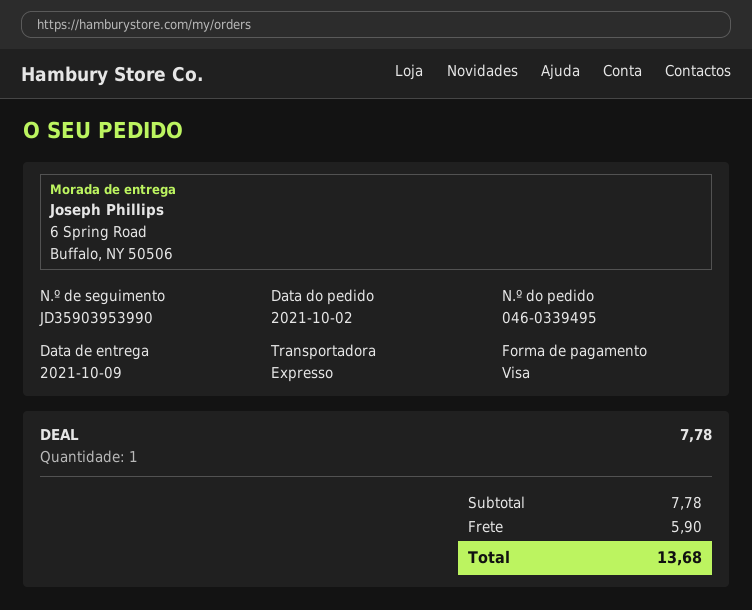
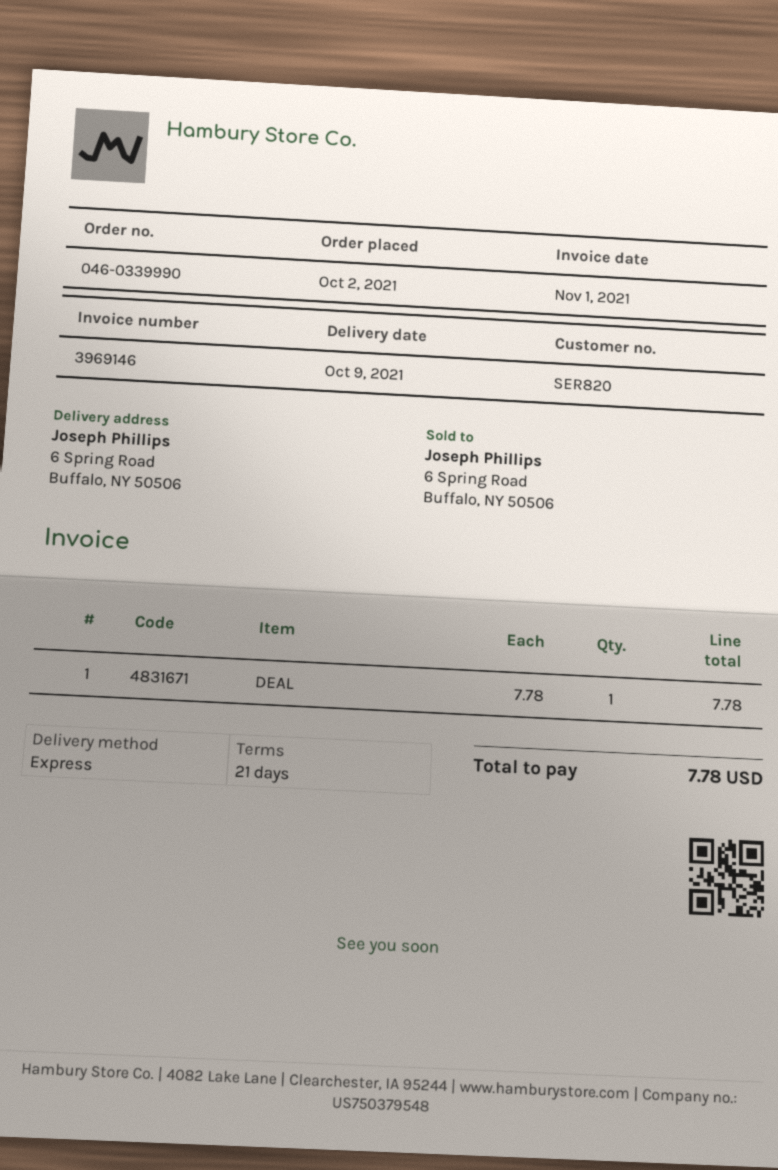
order number: 046-0339495 -> 046-0339990
shipping: 5.90 -> none
total: 13.68 -> 7.78

